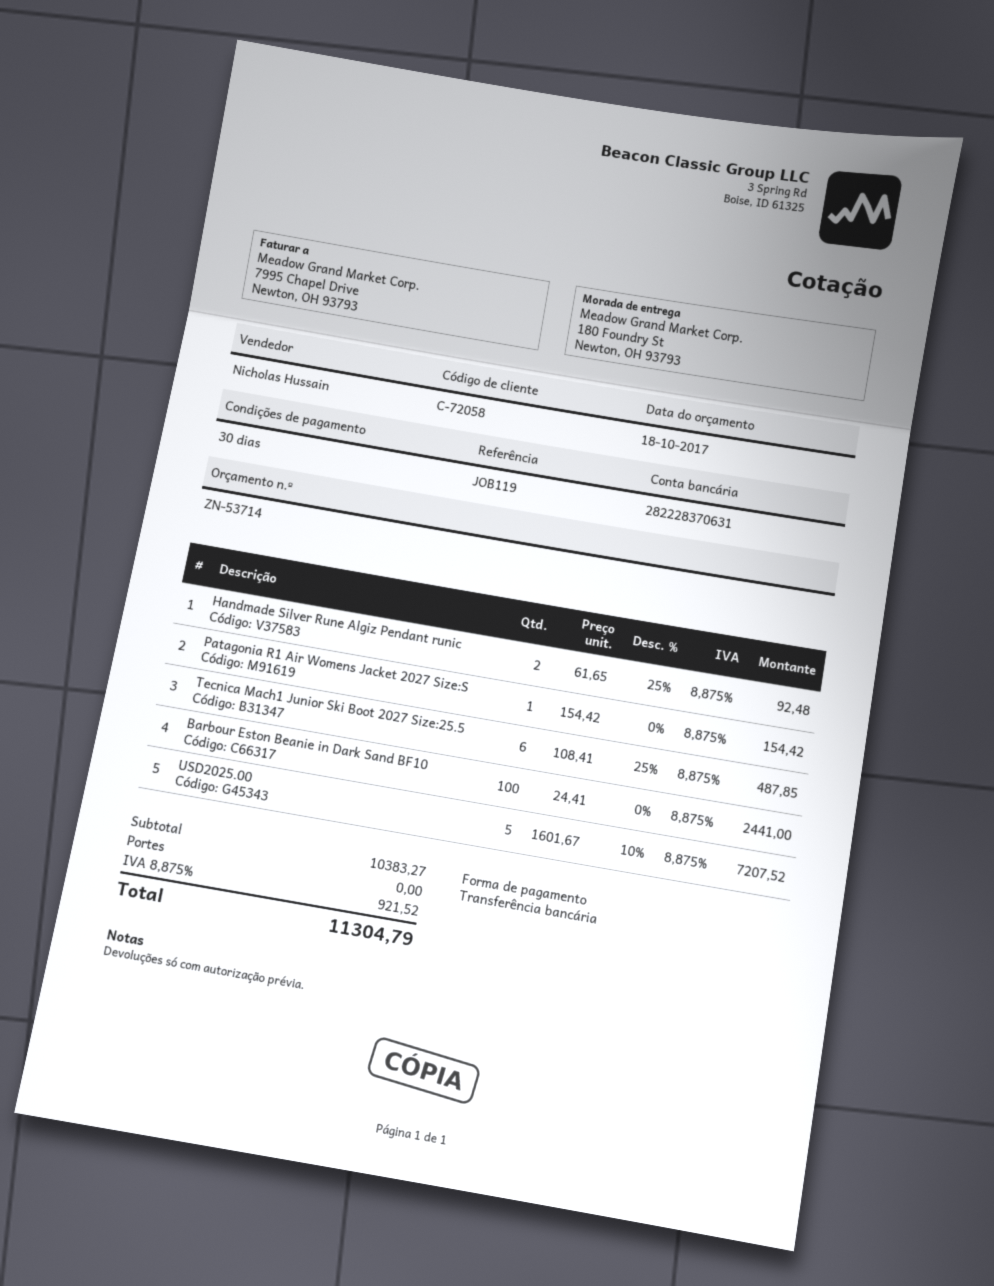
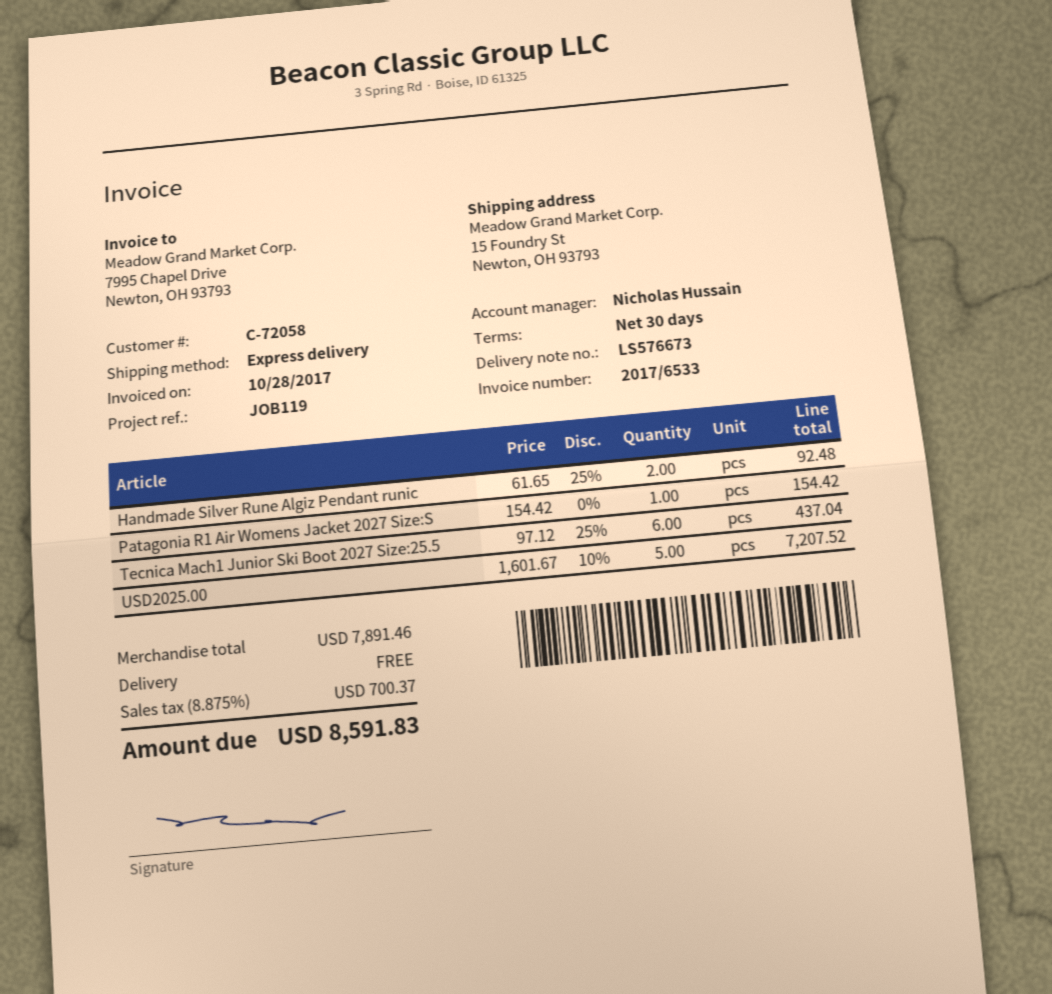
ship to: 180 Foundry St, Newton, OH 93793 -> 15 Foundry St, Newton, OH 93793
Tecnica Mach1 Junior Ski Boot 2027 Size:25.5: 6 x 108.41 - 25% = 487.85 -> 6 x 97.12 - 25% = 437.04
Barbour Eston Beanie in Dark Sand BF10: 100 x 24.41 = 2441.00 -> none
subtotal: 10383.27 -> 7891.46
tax: 8.875% = 921.52 -> 8.875% = 700.37
total: 11304.79 -> 8591.83

